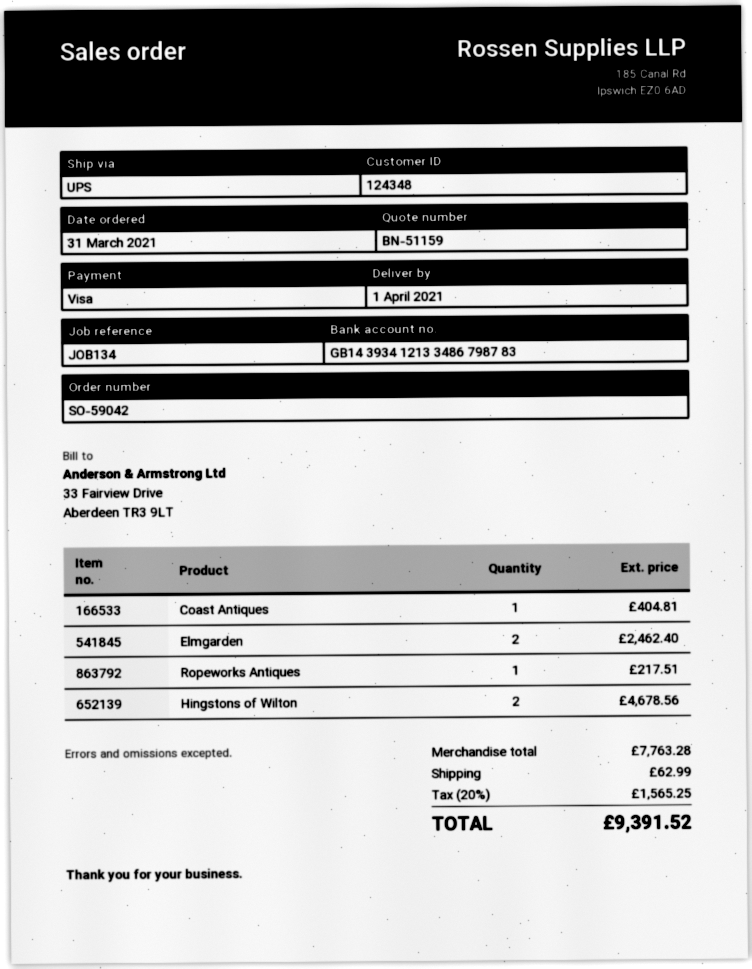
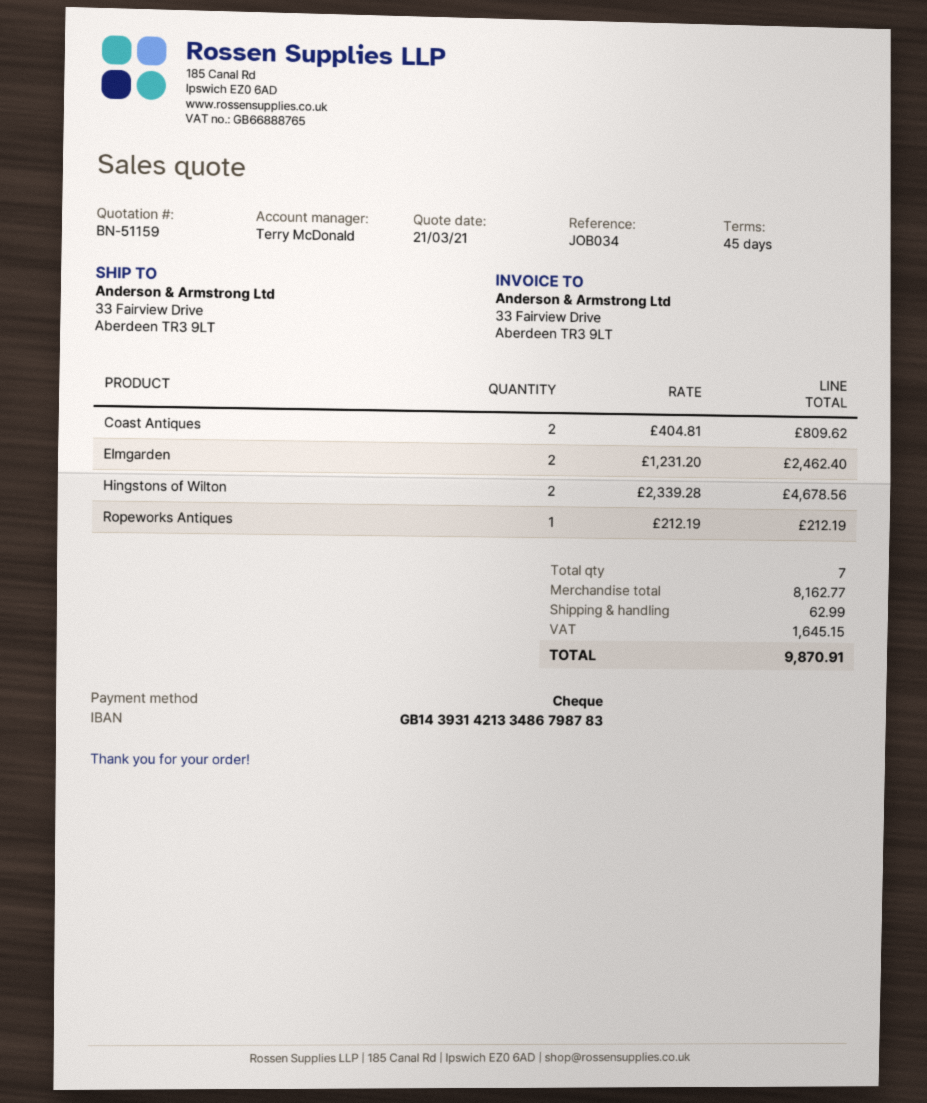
reference: JOB134 -> JOB034
payment method: Visa -> cheque
bank account: GB14393412133486798783 -> GB14393142133486798783
Coast Antiques: 1 for 404.81 -> 2 for 809.62
Ropeworks Antiques: 1 for 217.51 -> 1 for 212.19
subtotal: 7763.28 -> 8162.77
tax: 1565.25 -> 1645.15
total: 9391.52 -> 9870.91

